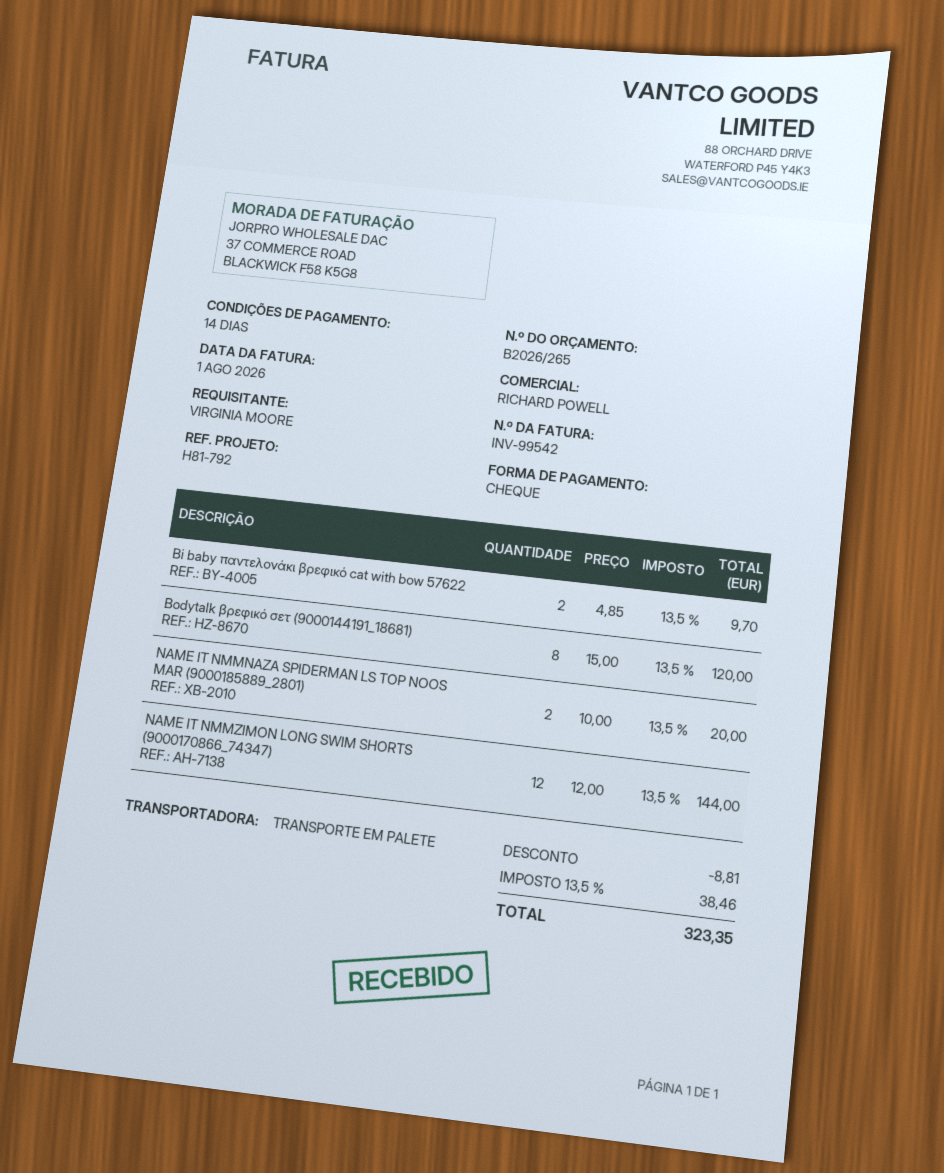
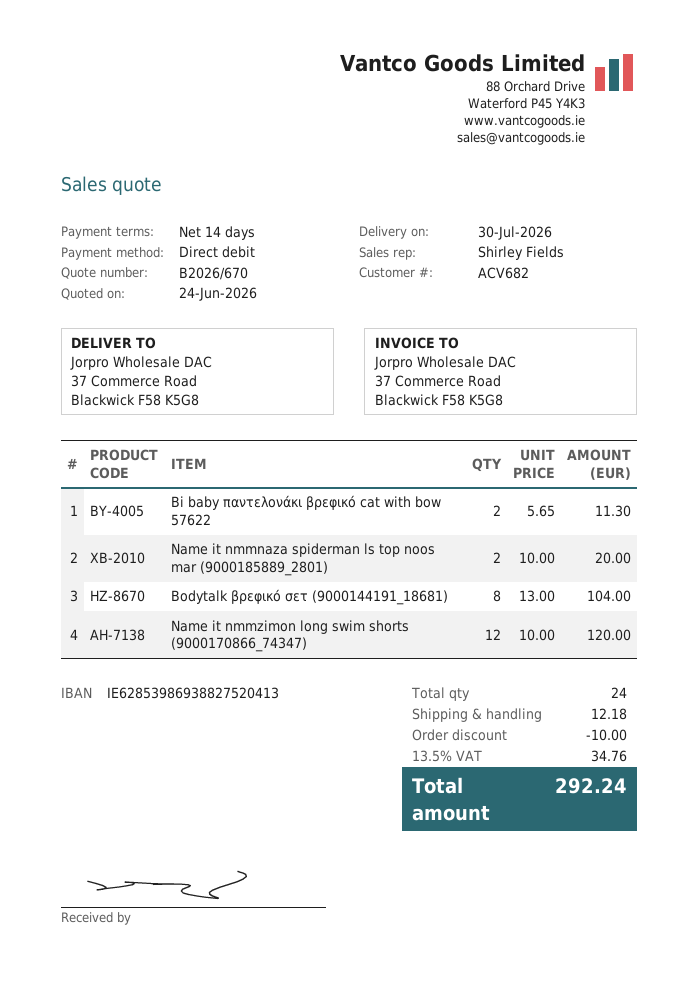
quote number: B2026/265 -> B2026/670
sales rep: RICHARD POWELL -> Shirley Fields
payment method: cheque -> direct debit
Bi baby παντελονάκι βρεφικό cat with bow 57622: 2 x 4.85 = 9.70 -> 2 x 5.65 = 11.30
Bodytalk βρεφικό σετ (9000144191_18681): 8 x 15.00 = 120.00 -> 8 x 13.00 = 104.00
NAME IT NMMZIMON LONG SWIM SHORTS (9000170866_74347): 12 x 12.00 = 144.00 -> 12 x 10.00 = 120.00
discount: 8.81 -> 10.00
shipping: none -> 12.18
tax: 13.5% = 38.46 -> 13.5% = 34.76
total: 323.35 -> 292.24

